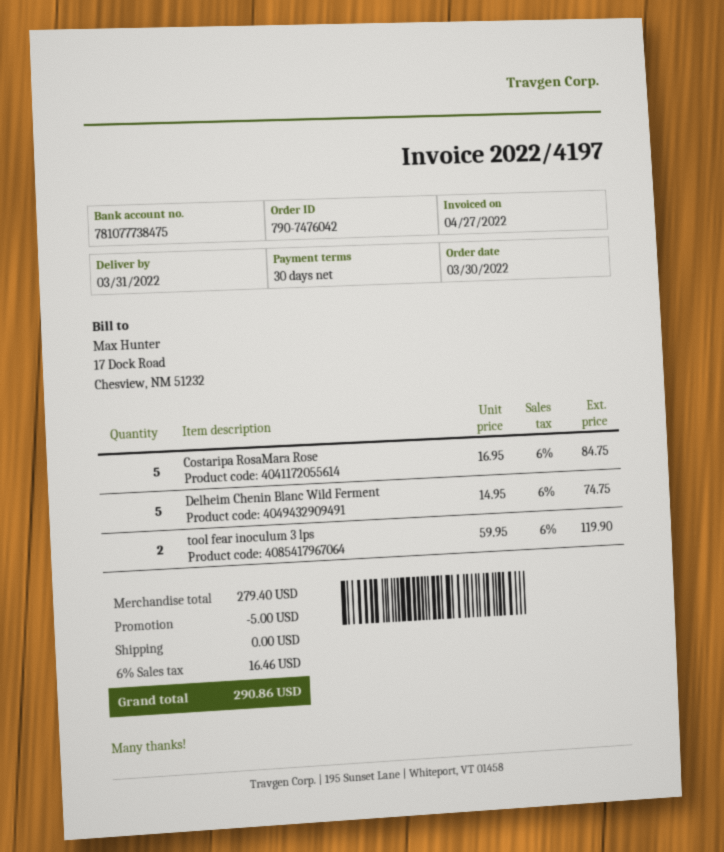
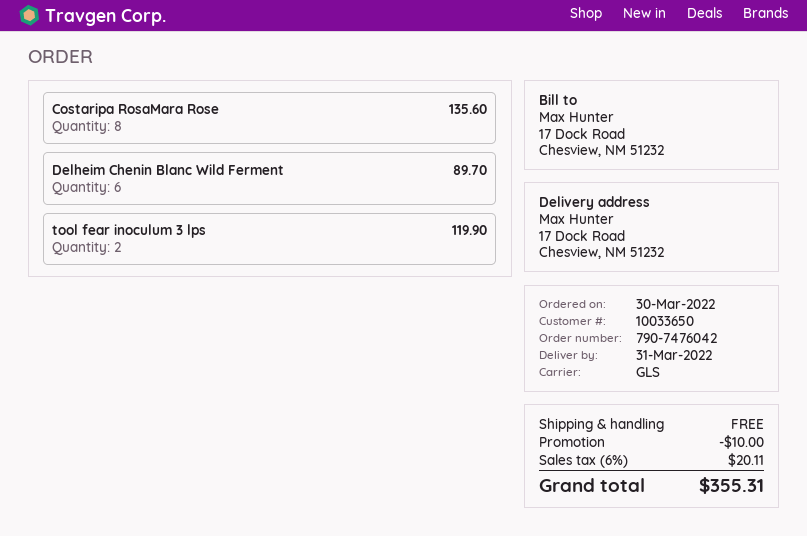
Costaripa RosaMara Rose: 5 for 84.75 -> 8 for 135.60
Delheim Chenin Blanc Wild Ferment: 5 for 74.75 -> 6 for 89.70
discount: 5.00 -> 10.00
tax: 6% = 16.46 -> 6% = 20.11
total: 290.86 -> 355.31

